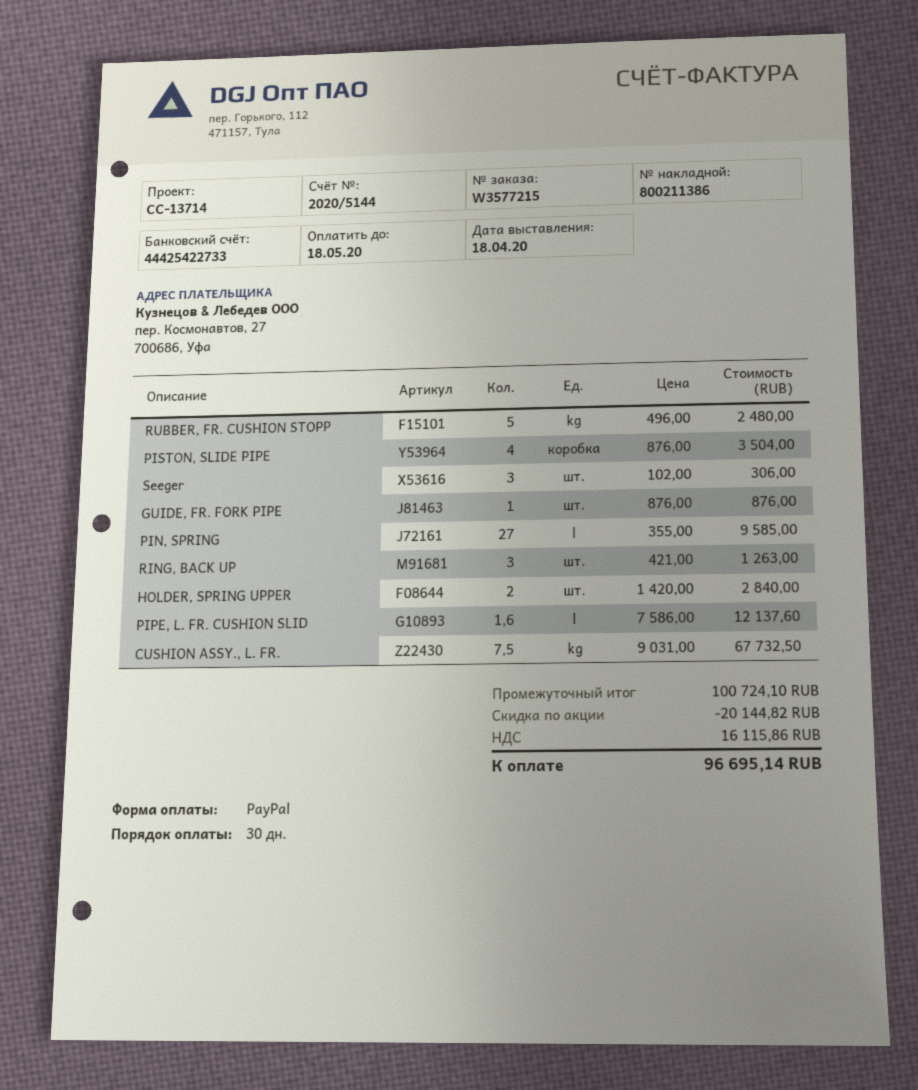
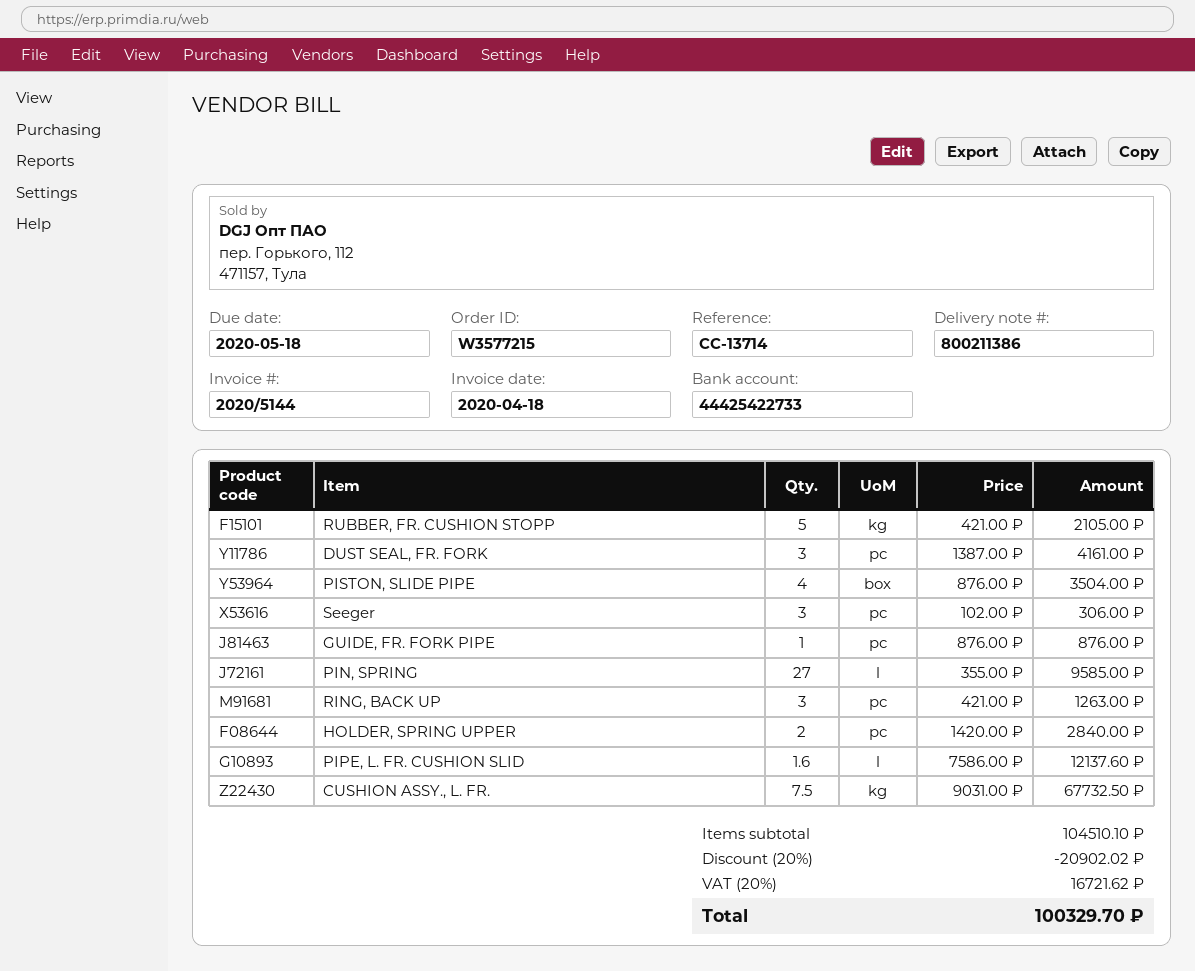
RUBBER, FR. CUSHION STOPP: 5 x 496.00 = 2480.00 -> 5 x 421.00 = 2105.00
DUST SEAL, FR. FORK: none -> 3 x 1387.00 = 4161.00
subtotal: 100724.10 -> 104510.10
discount: 20144.82 -> 20902.02
tax: 16115.86 -> 16721.62
total: 96695.14 -> 100329.70

